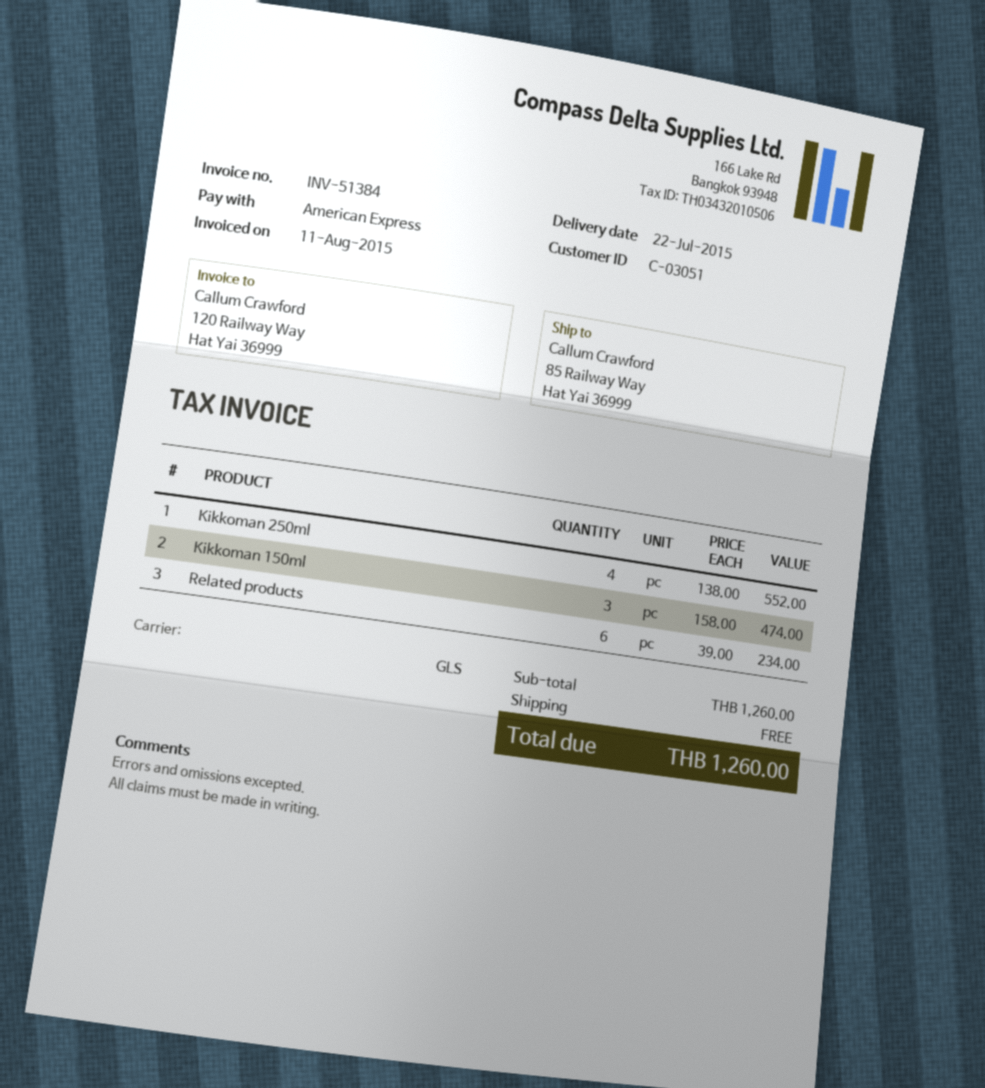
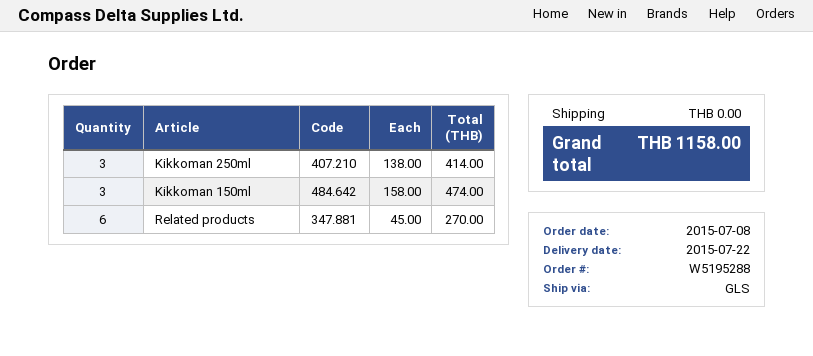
Kikkoman 250ml: 4 x 138.00 = 552.00 -> 3 x 138.00 = 414.00
Related products: 6 x 39.00 = 234.00 -> 6 x 45.00 = 270.00
total: 1260.00 -> 1158.00

